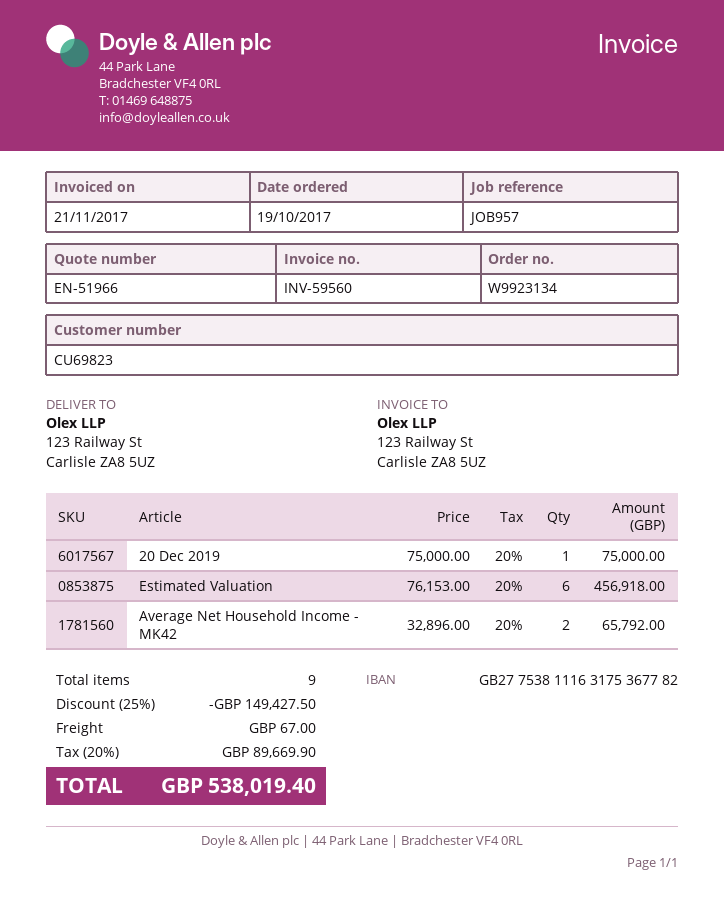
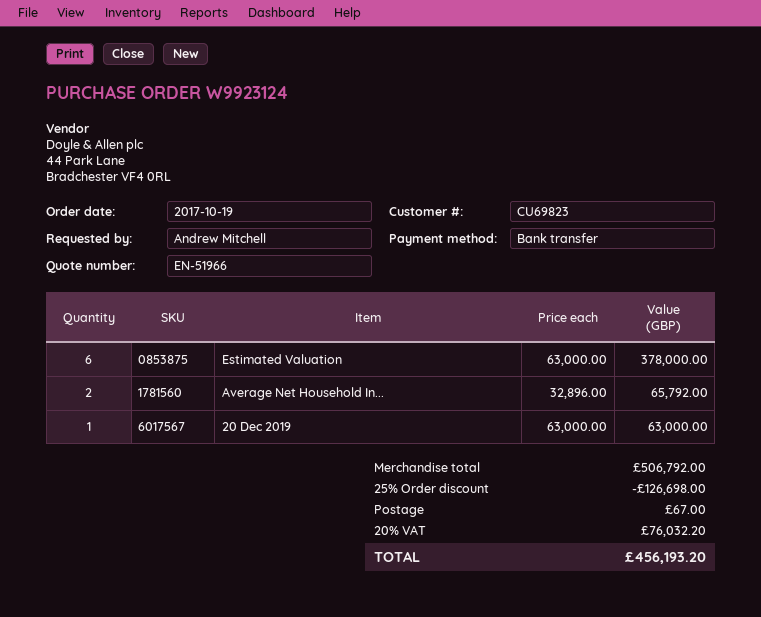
order number: W9923134 -> W9923124
20 Dec 2019: 1 x 75000.00 = 75000.00 -> 1 x 63000.00 = 63000.00
Estimated Valuation: 6 x 76153.00 = 456918.00 -> 6 x 63000.00 = 378000.00
discount: 25% = 149427.50 -> 25% = 126698.00
tax: 20% = 89669.90 -> 20% = 76032.20
total: 538019.40 -> 456193.20

